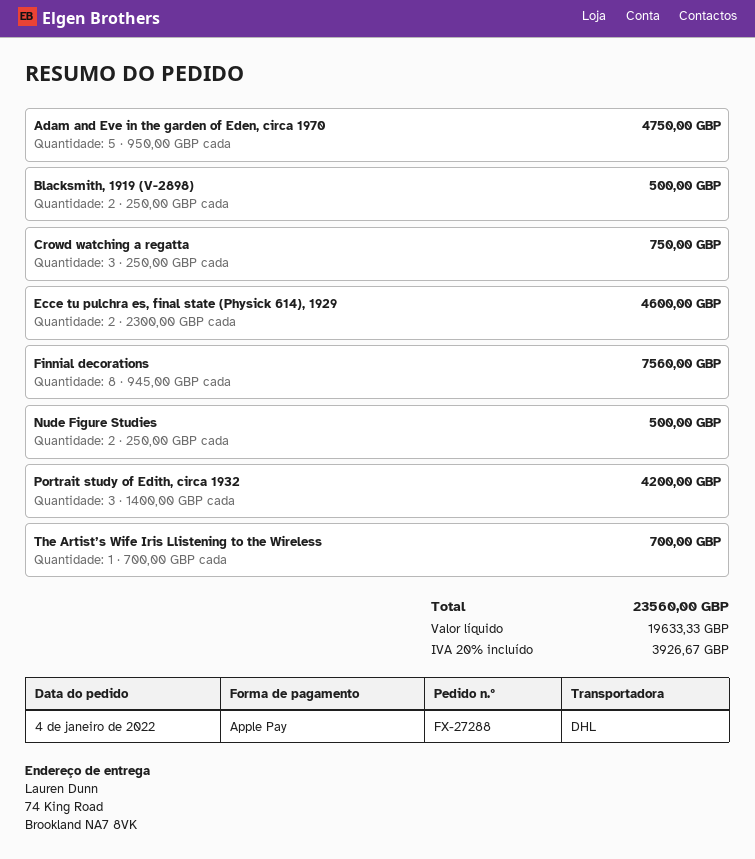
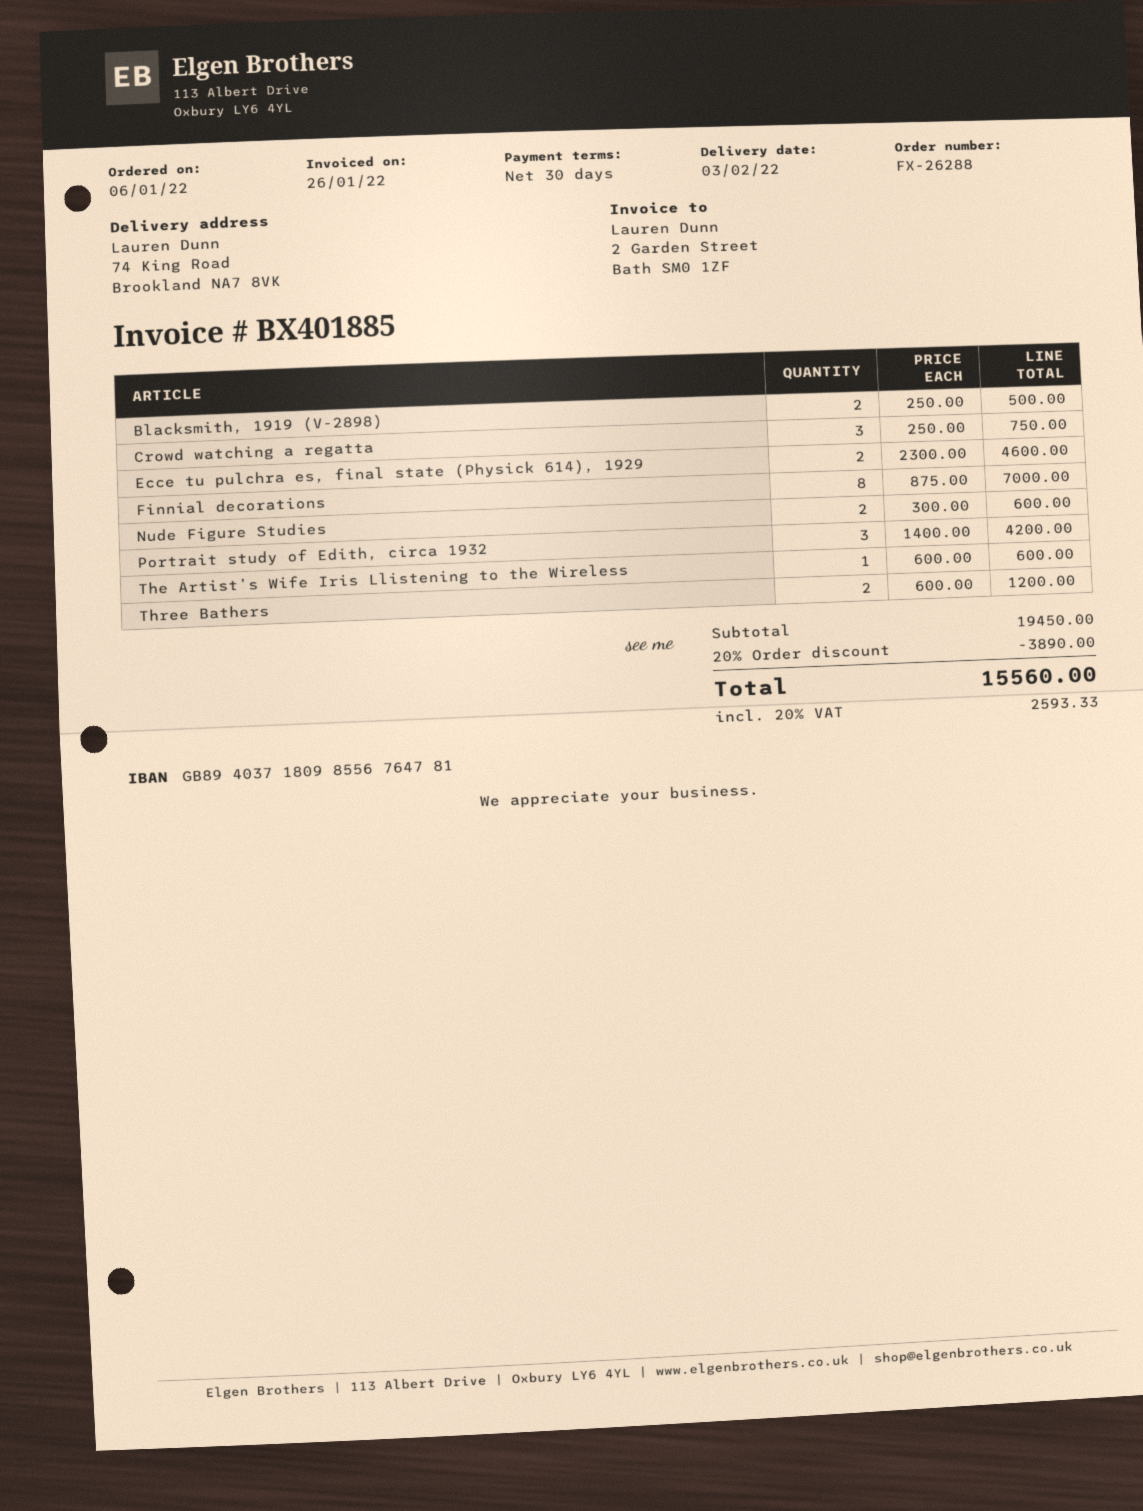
order number: FX-27288 -> FX-26288
order date: 2022-01-04 -> 2022-01-06
Adam and Eve in the garden of Eden, circa 1970: 5 x 950.00 = 4750.00 -> none
Finnial decorations: 8 x 945.00 = 7560.00 -> 8 x 875.00 = 7000.00
Nude Figure Studies: 2 x 250.00 = 500.00 -> 2 x 300.00 = 600.00
The Artist’s Wife Iris Llistening to the Wireless: 1 x 700.00 = 700.00 -> 1 x 600.00 = 600.00
Three Bathers: none -> 2 x 600.00 = 1200.00
discount: none -> 20% = 3890.00
tax: 20% = 3926.67 -> 20% = 2593.33
total: 23560.00 -> 15560.00

